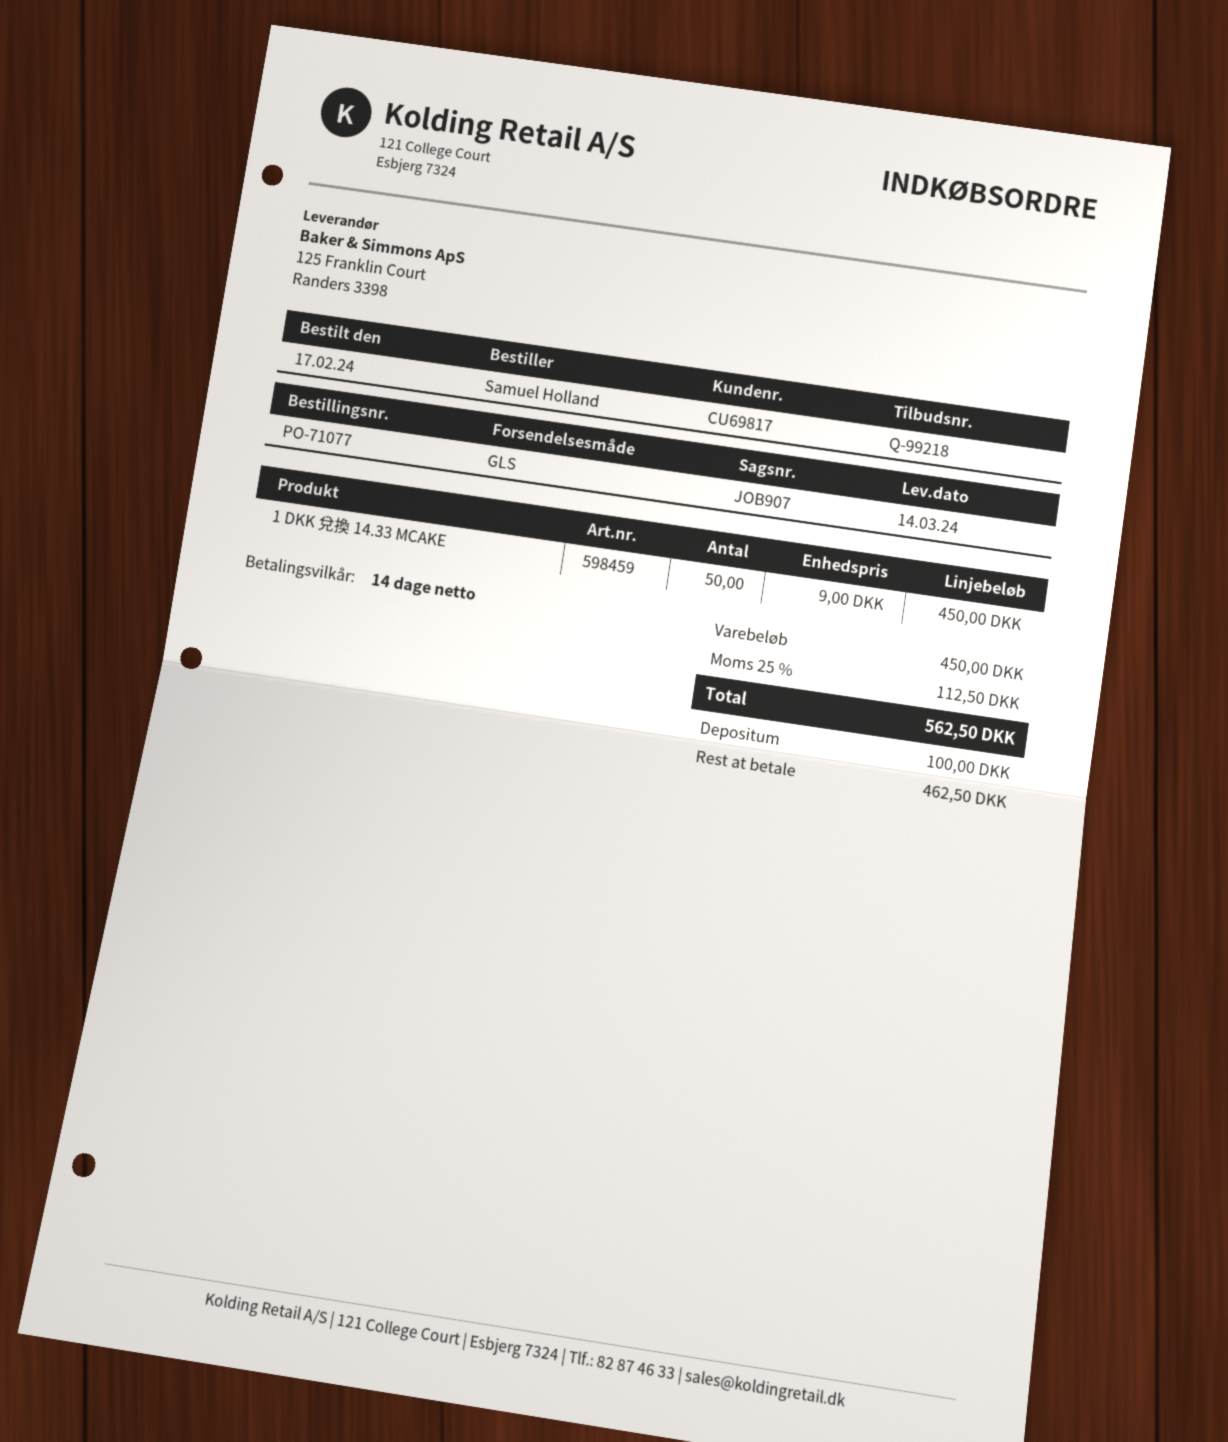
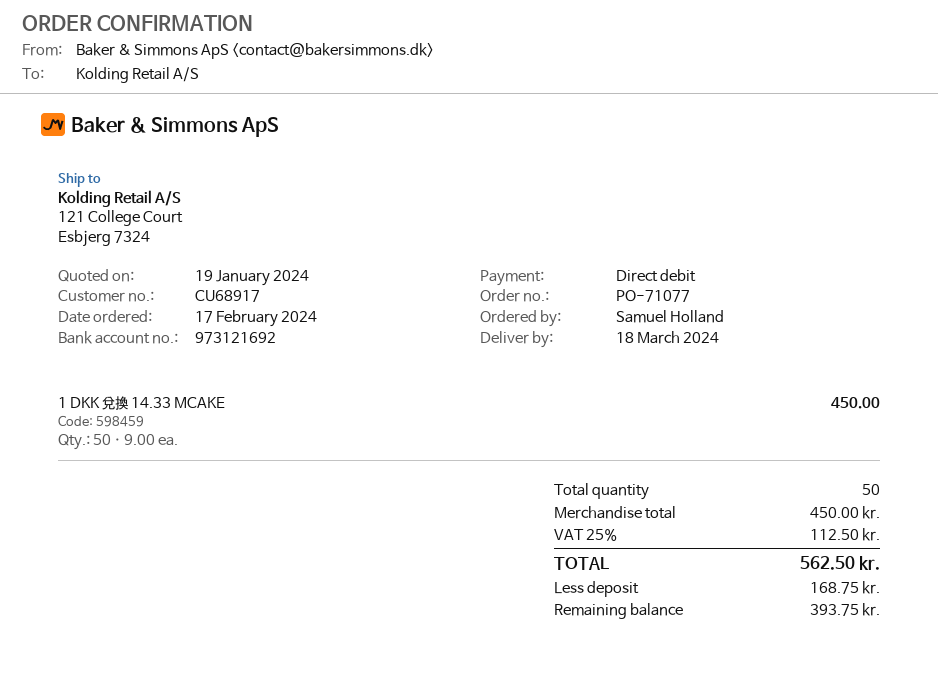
delivery date: 2024-03-14 -> 2024-03-18
customer number: CU69817 -> CU68917
deposit: 100.00 -> 168.75
balance: 462.50 -> 393.75

